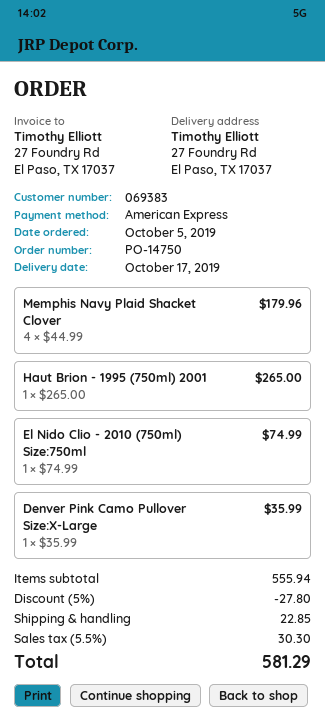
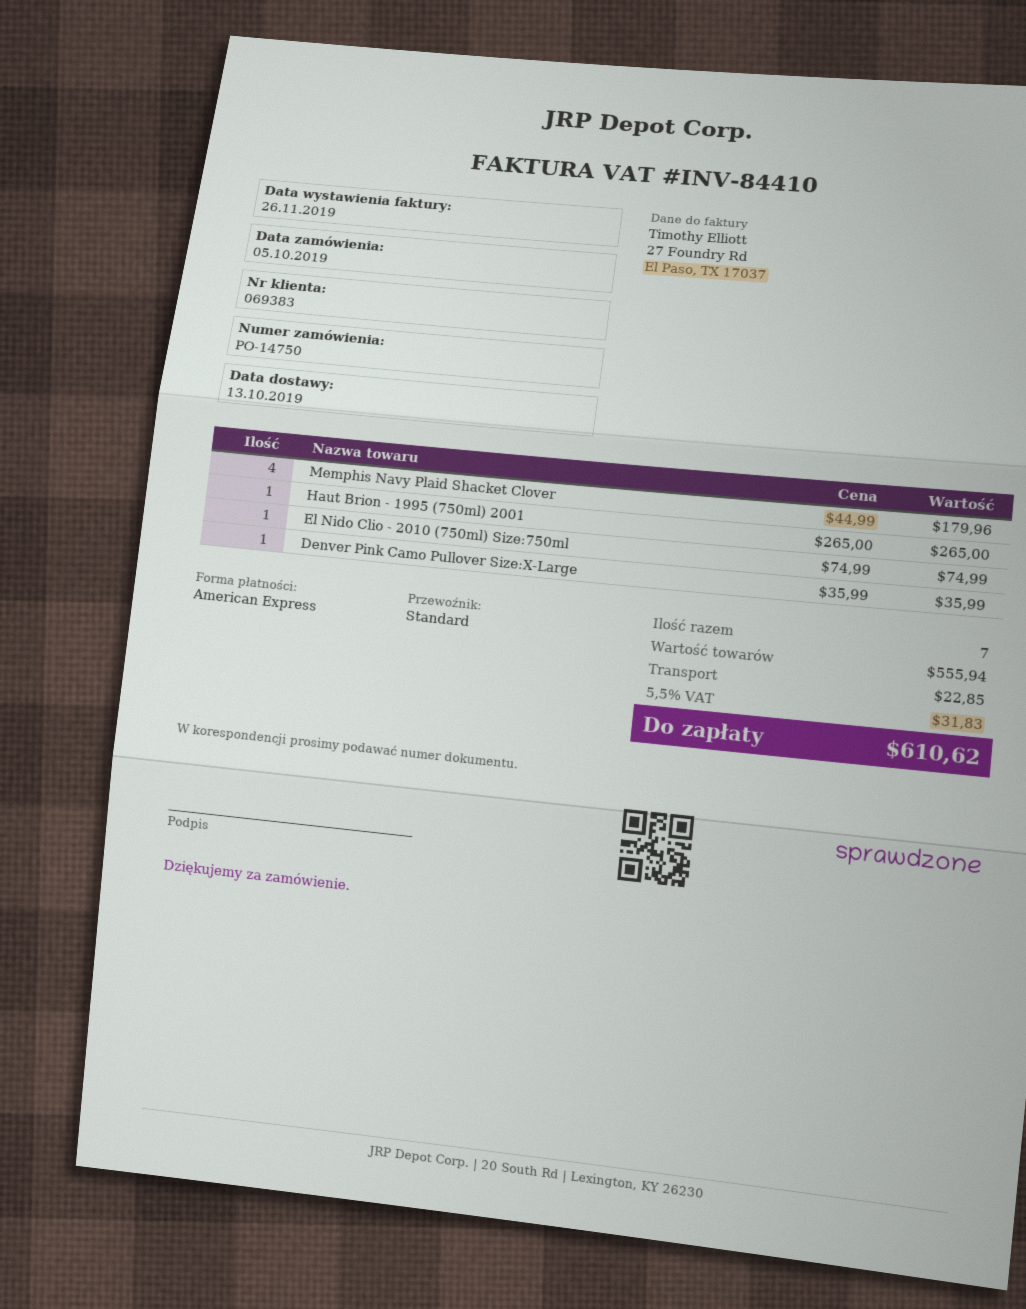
delivery date: 2019-10-17 -> 2019-10-13
discount: 5% = 27.80 -> none
tax: 5.5% = 30.30 -> 5.5% = 31.83
total: 581.29 -> 610.62

